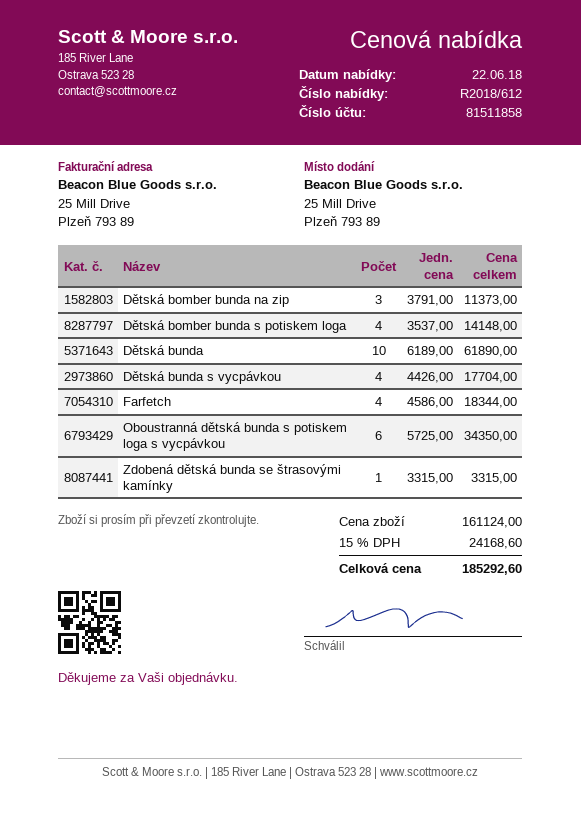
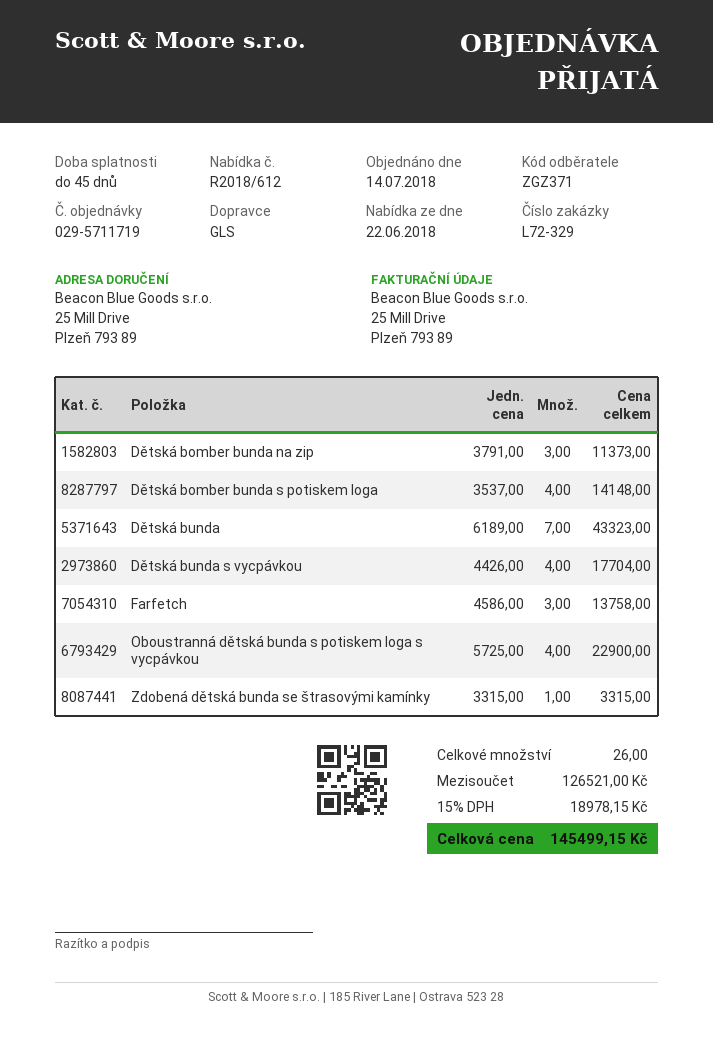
Dětská bunda: 10 x 6189.00 = 61890.00 -> 7 x 6189.00 = 43323.00
Farfetch: 4 x 4586.00 = 18344.00 -> 3 x 4586.00 = 13758.00
Oboustranná dětská bunda s potiskem loga s vycpávkou: 6 x 5725.00 = 34350.00 -> 4 x 5725.00 = 22900.00
subtotal: 161124.00 -> 126521.00
tax: 15% = 24168.60 -> 15% = 18978.15
total: 185292.60 -> 145499.15

